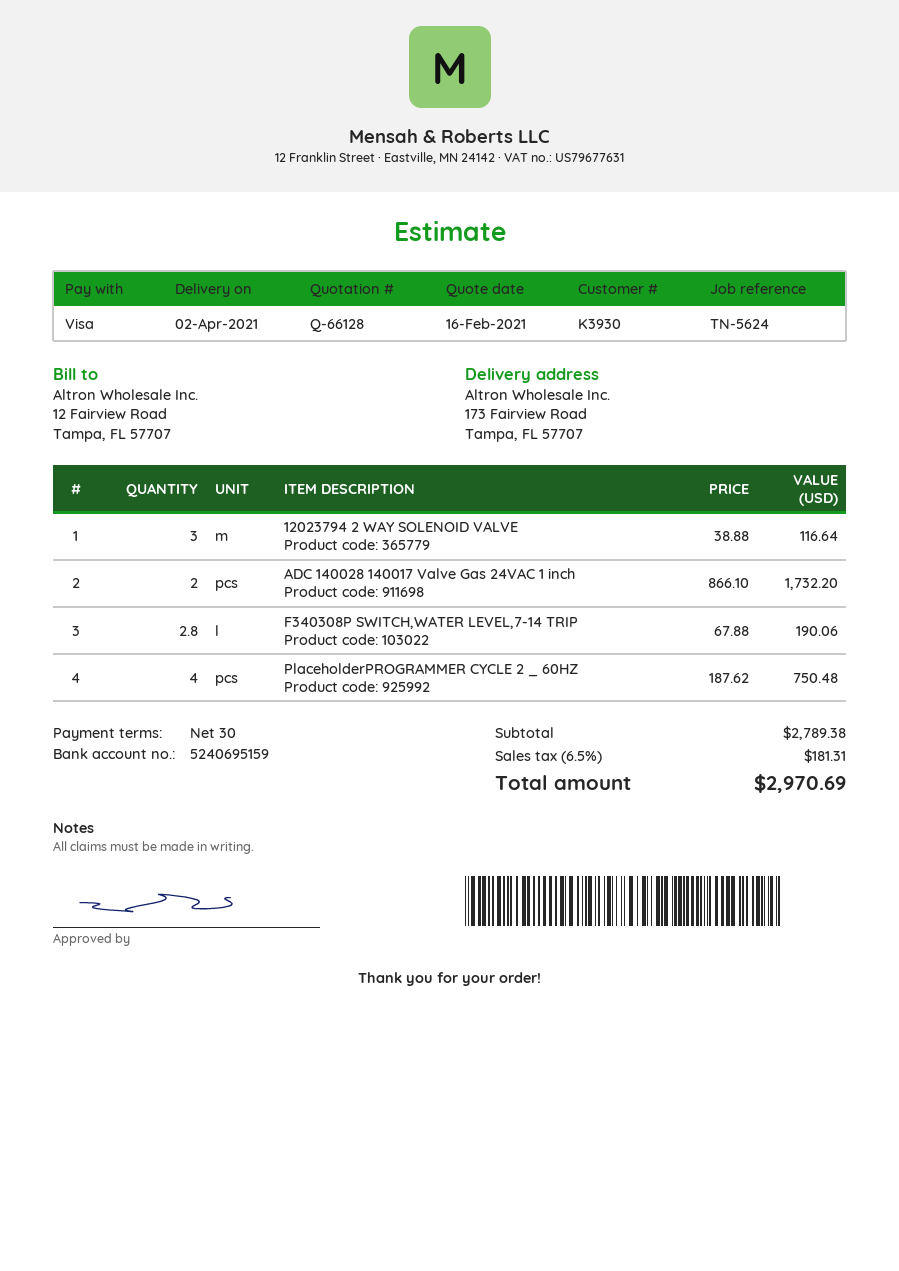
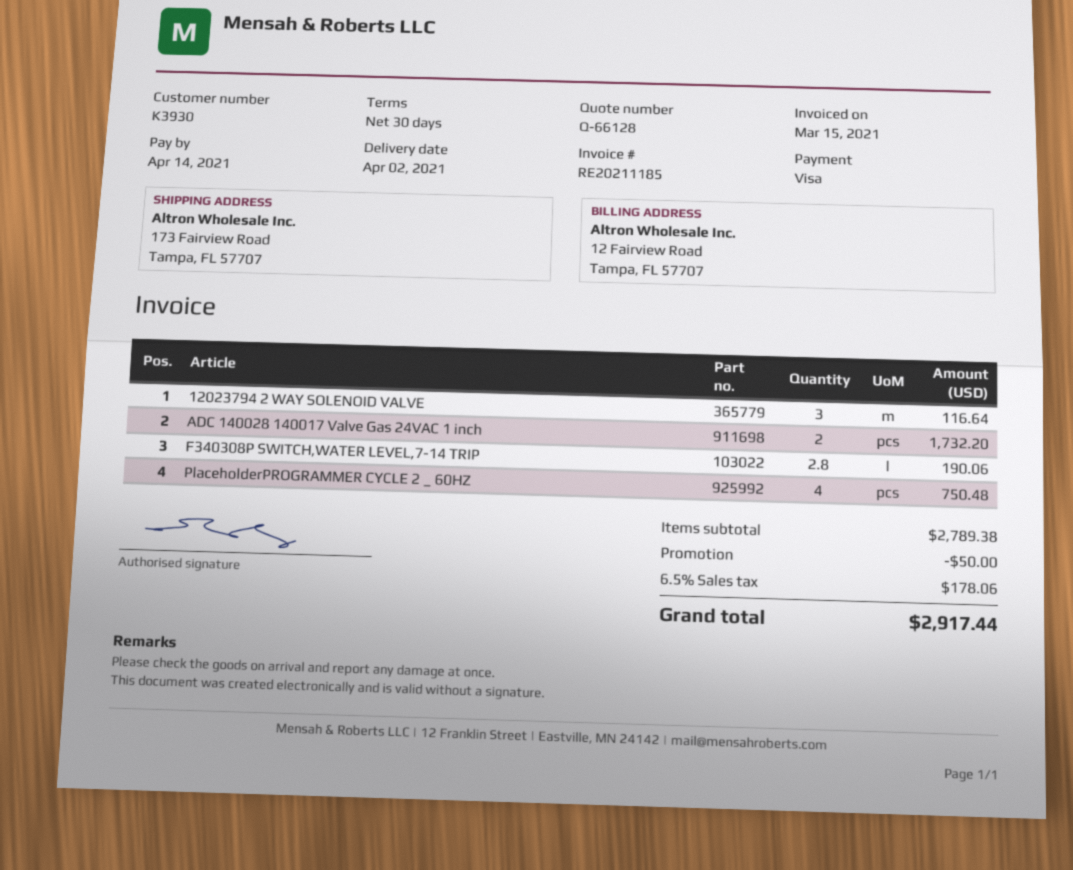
discount: none -> 50.00
tax: 6.5% = 181.31 -> 6.5% = 178.06
total: 2970.69 -> 2917.44

